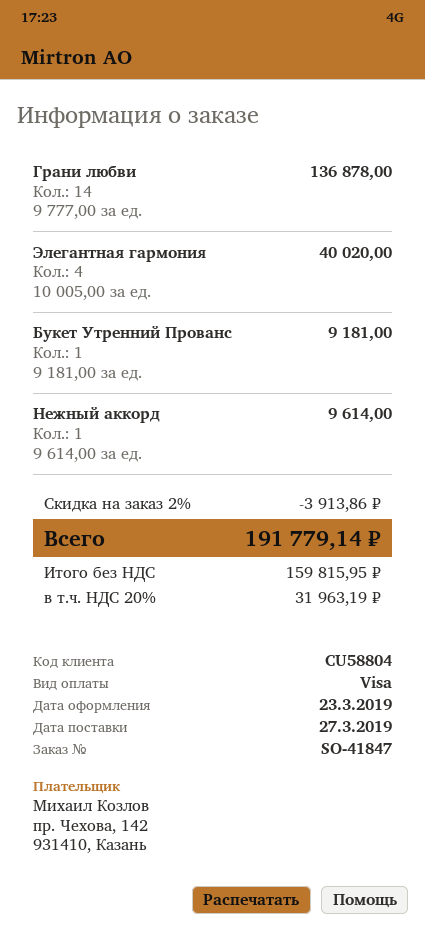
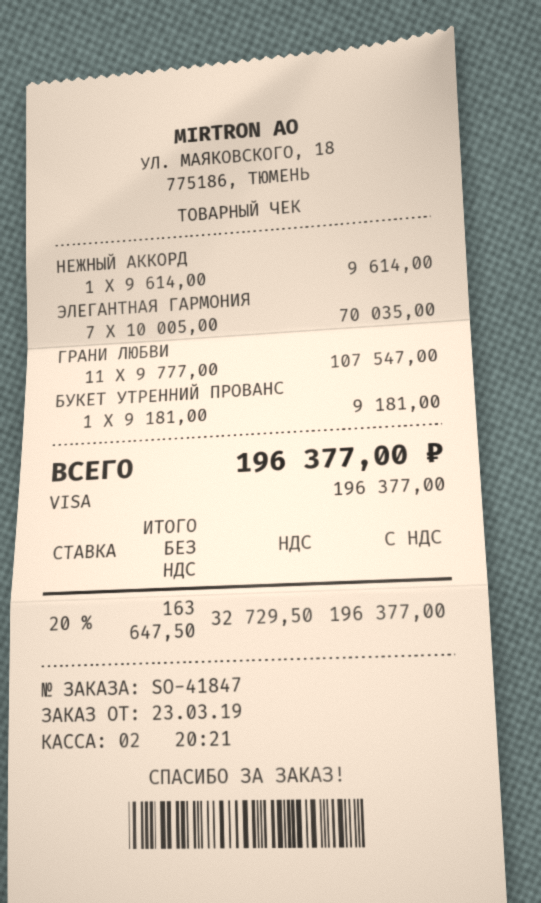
Грани любви: 14 x 9777.00 = 136878.00 -> 11 x 9777.00 = 107547.00
Элегантная гармония: 4 x 10005.00 = 40020.00 -> 7 x 10005.00 = 70035.00
discount: 2% = 3913.86 -> none
net: 159815.95 -> 163647.50
tax: 20% = 31963.19 -> 20% = 32729.50
total: 191779.14 -> 196377.00

